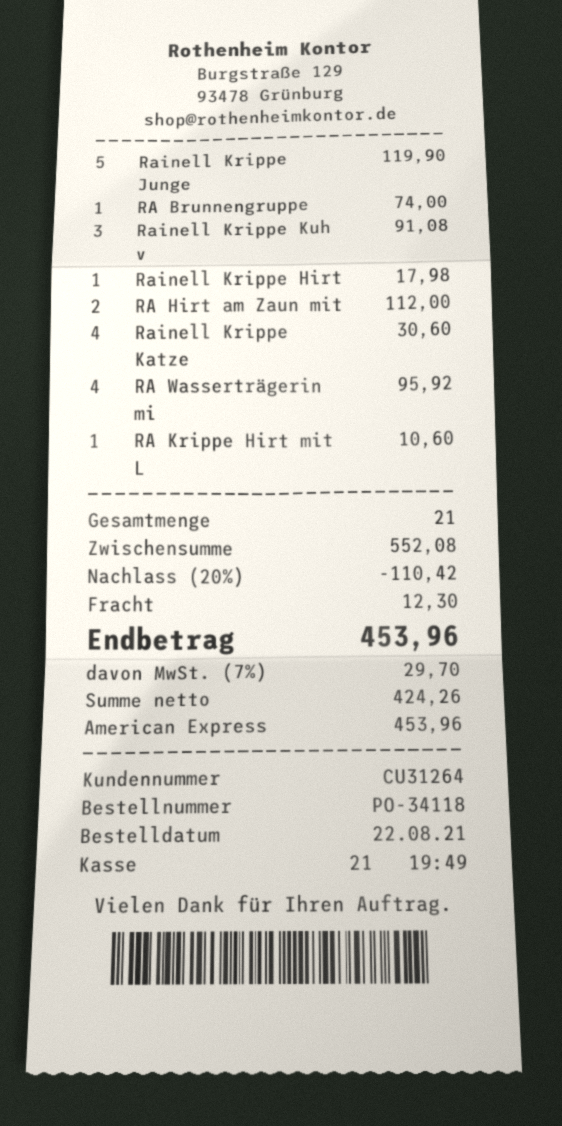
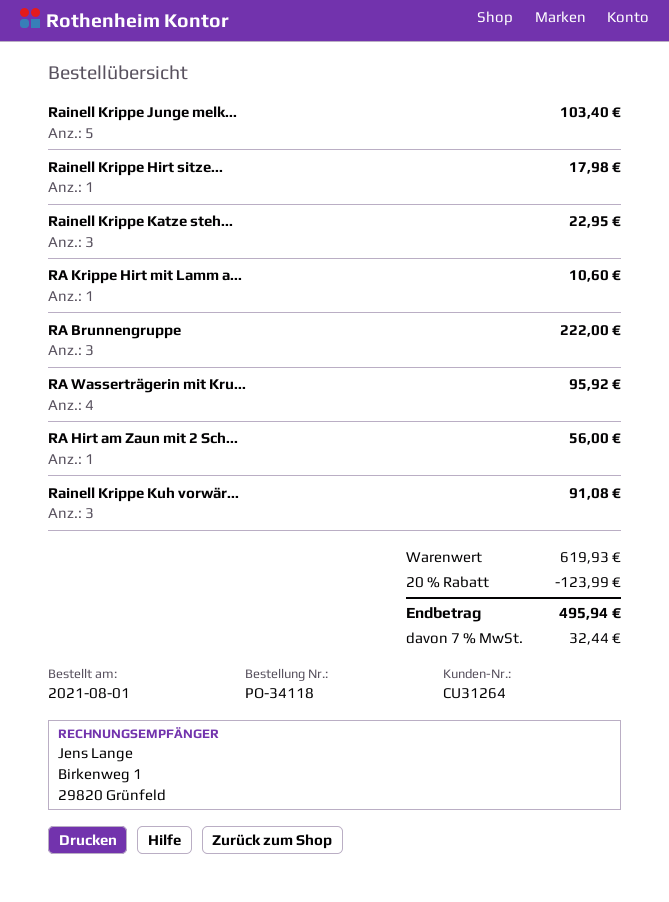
order date: 2021-08-22 -> 2021-08-01
Rainell Krippe Junge: 5 for 119.90 -> 5 for 103.40
RA Brunnengruppe: 1 for 74.00 -> 3 for 222.00
RA Hirt am Zaun mit: 2 for 112.00 -> 1 for 56.00
Rainell Krippe Katze: 4 for 30.60 -> 3 for 22.95
subtotal: 552.08 -> 619.93
discount: 20% = 110.42 -> 20% = 123.99
shipping: 12.30 -> none
tax: 7% = 29.70 -> 7% = 32.44
total: 453.96 -> 495.94

